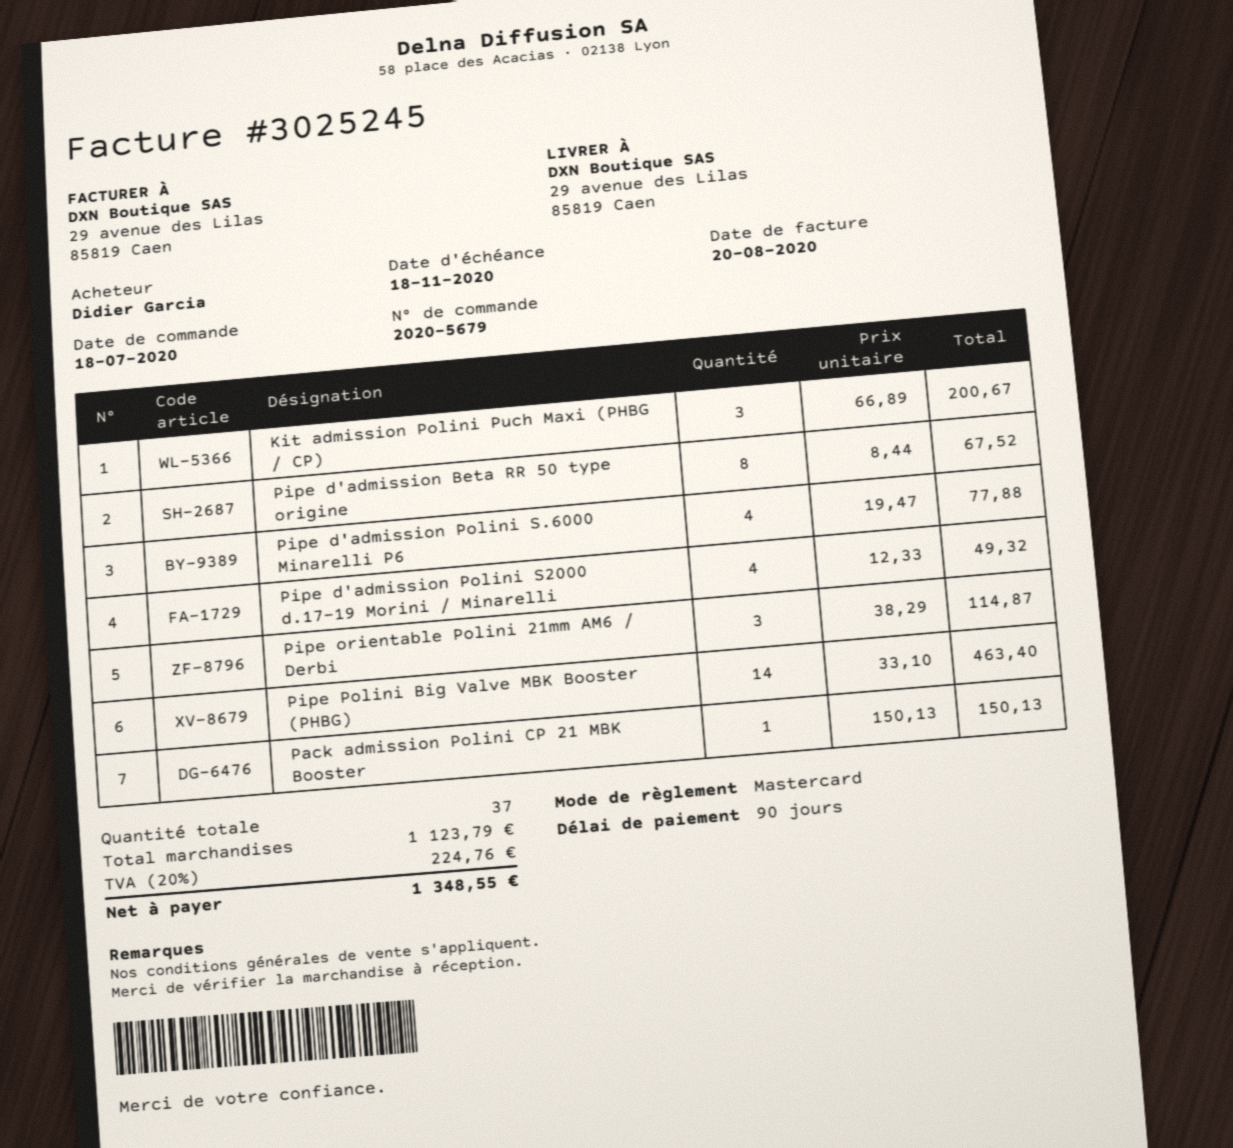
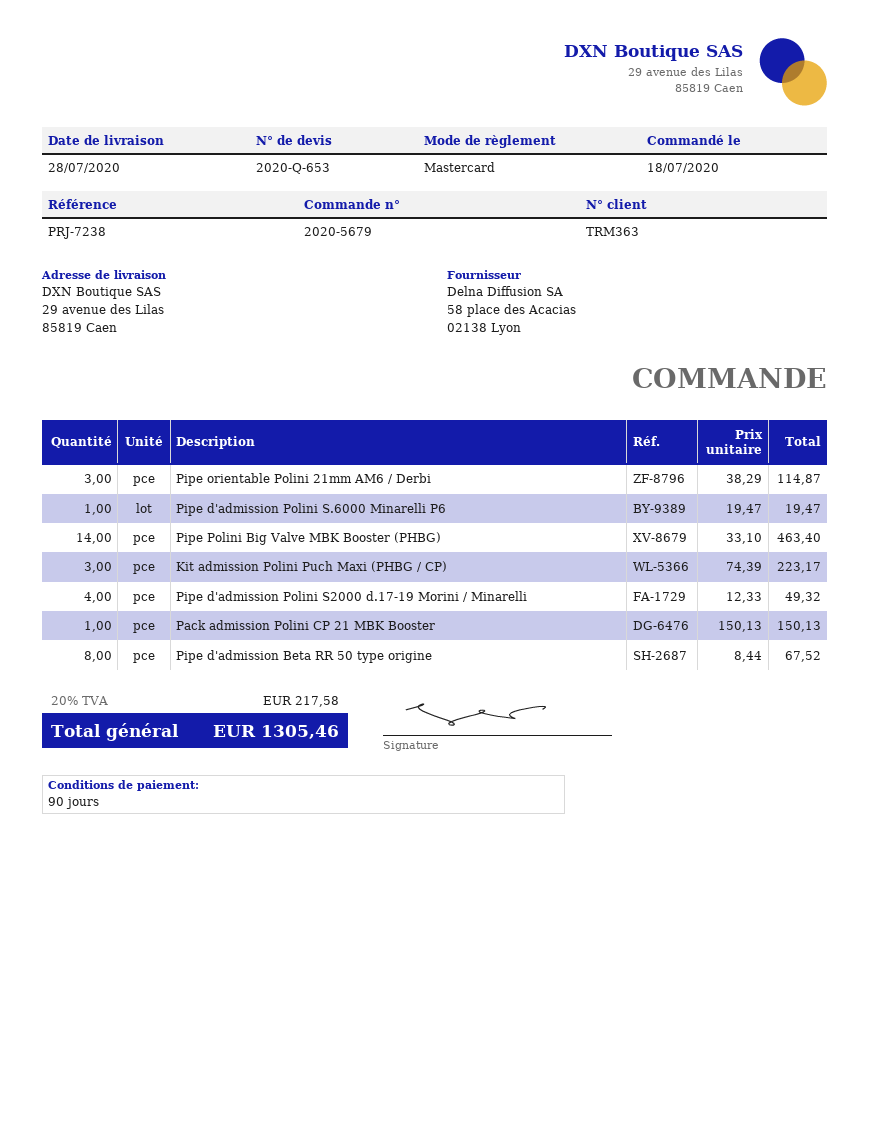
Kit admission Polini Puch Maxi (PHBG / CP): 3 x 66.89 = 200.67 -> 3 x 74.39 = 223.17
Pipe d'admission Polini S.6000 Minarelli P6: 4 x 19.47 = 77.88 -> 1 x 19.47 = 19.47
tax: 20% = 224.76 -> 20% = 217.58
total: 1348.55 -> 1305.46

